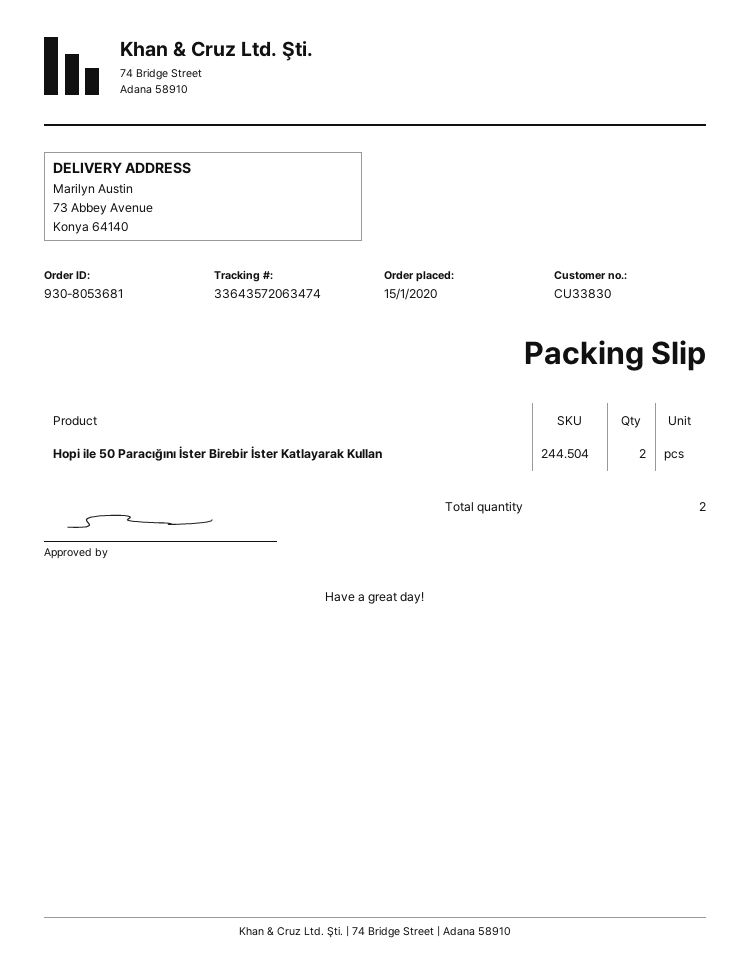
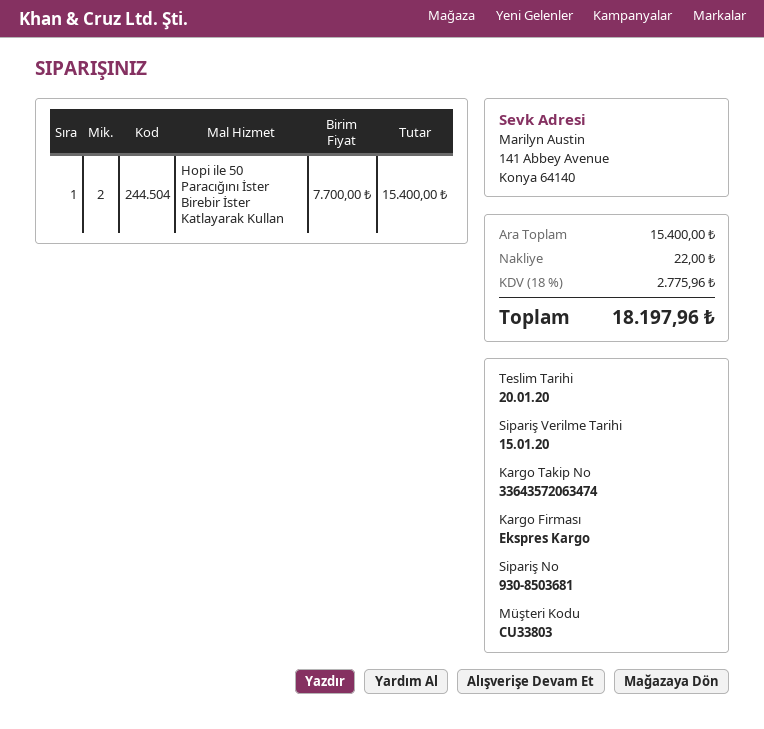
order number: 930-8053681 -> 930-8503681
customer number: CU33830 -> CU33803
ship to: 73 Abbey Avenue, Konya 64140 -> 141 Abbey Avenue, Konya 64140

